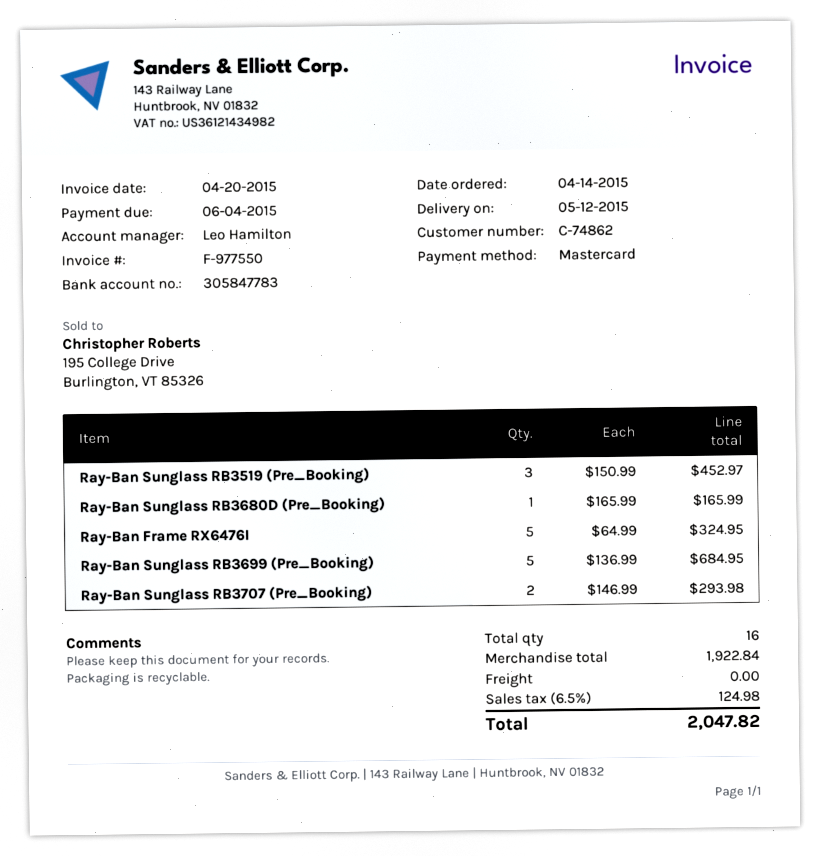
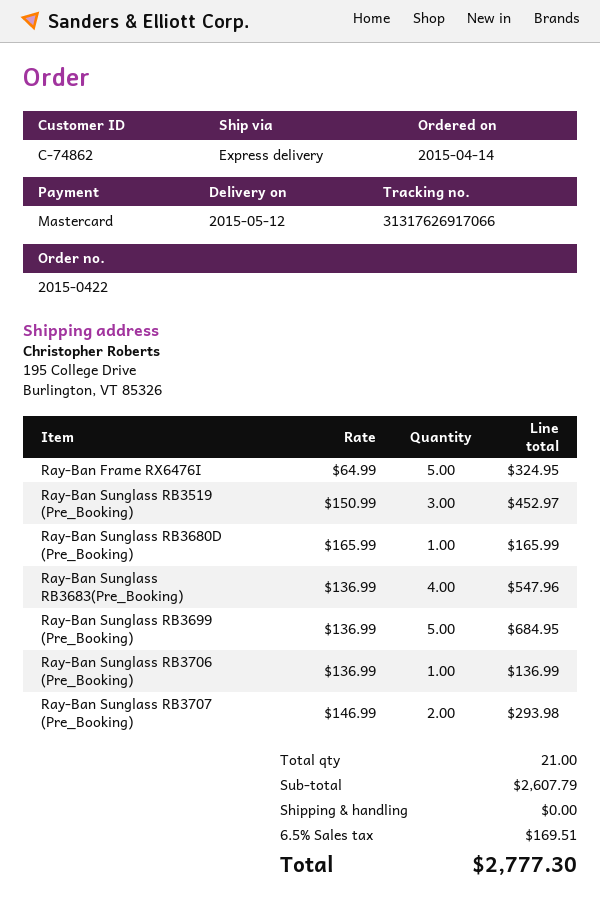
Ray-Ban Sunglass RB3683(Pre_Booking): none -> 4 x 136.99 = 547.96
Ray-Ban Sunglass RB3706 (Pre_Booking): none -> 1 x 136.99 = 136.99
total quantity: 16 -> 21
subtotal: 1922.84 -> 2607.79
tax: 6.5% = 124.98 -> 6.5% = 169.51
total: 2047.82 -> 2777.30

